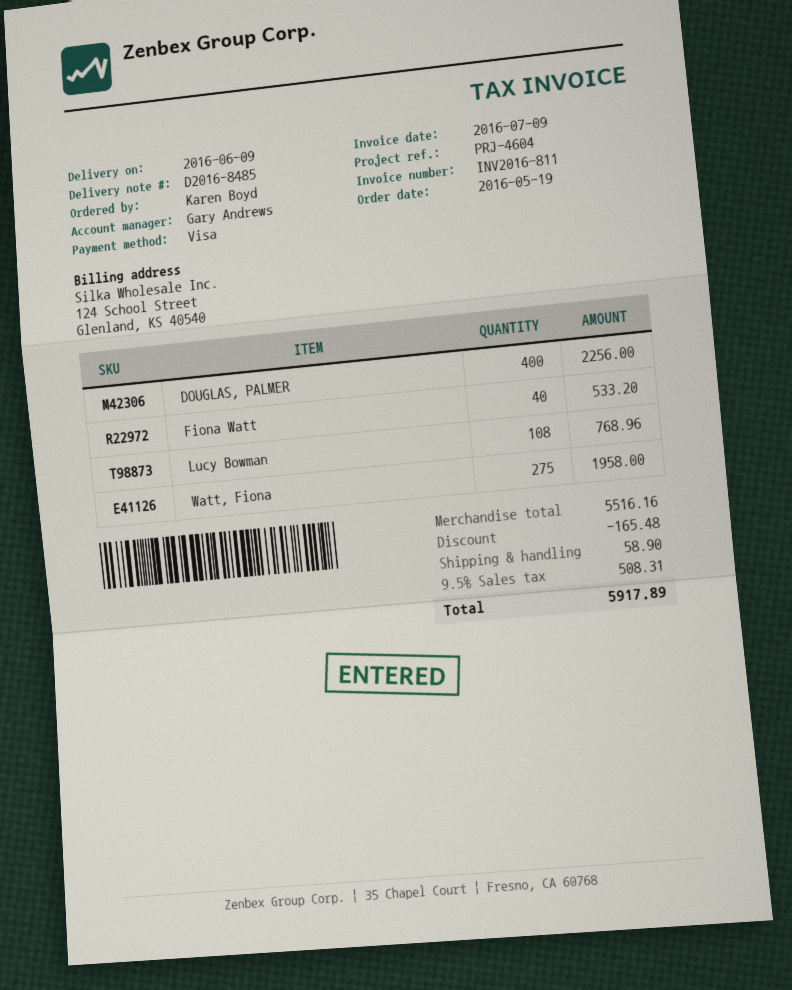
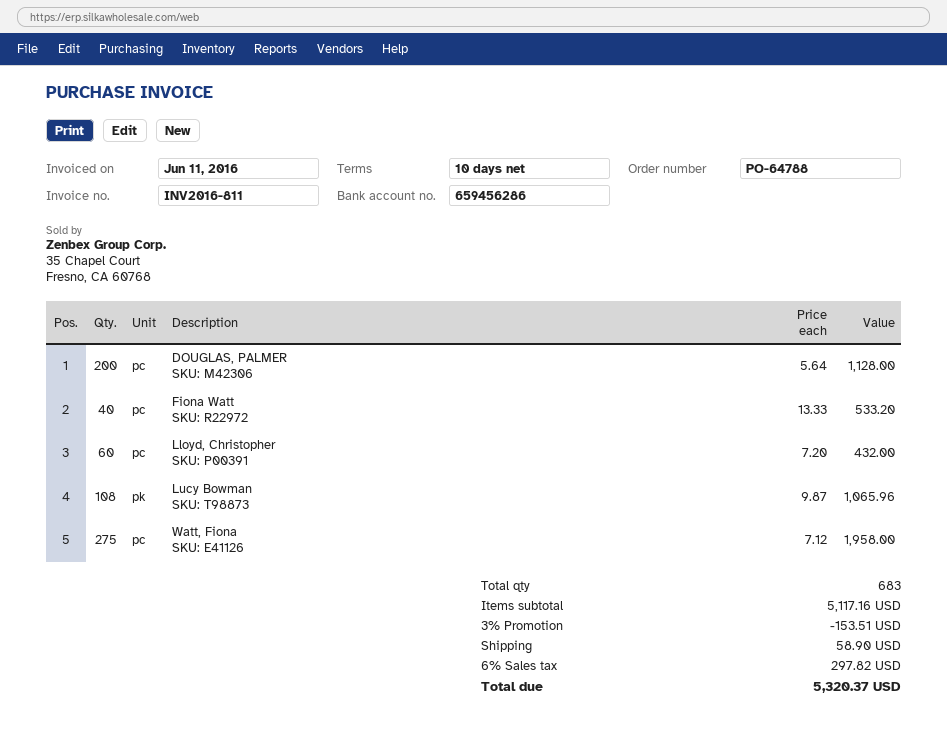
invoice date: 2016-07-09 -> 2016-06-11
DOUGLAS, PALMER: 400 for 2256.00 -> 200 for 1128.00
Lucy Bowman: 108 for 768.96 -> 108 for 1065.96
Lloyd, Christopher: none -> 60 for 432.00
subtotal: 5516.16 -> 5117.16
discount: 165.48 -> 153.51
tax: 9.5% = 508.31 -> 6% = 297.82
total: 5917.89 -> 5320.37

